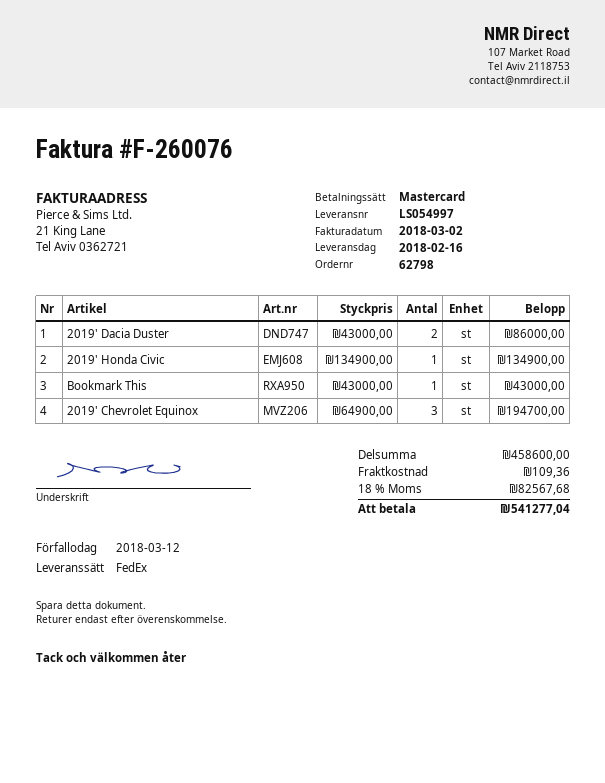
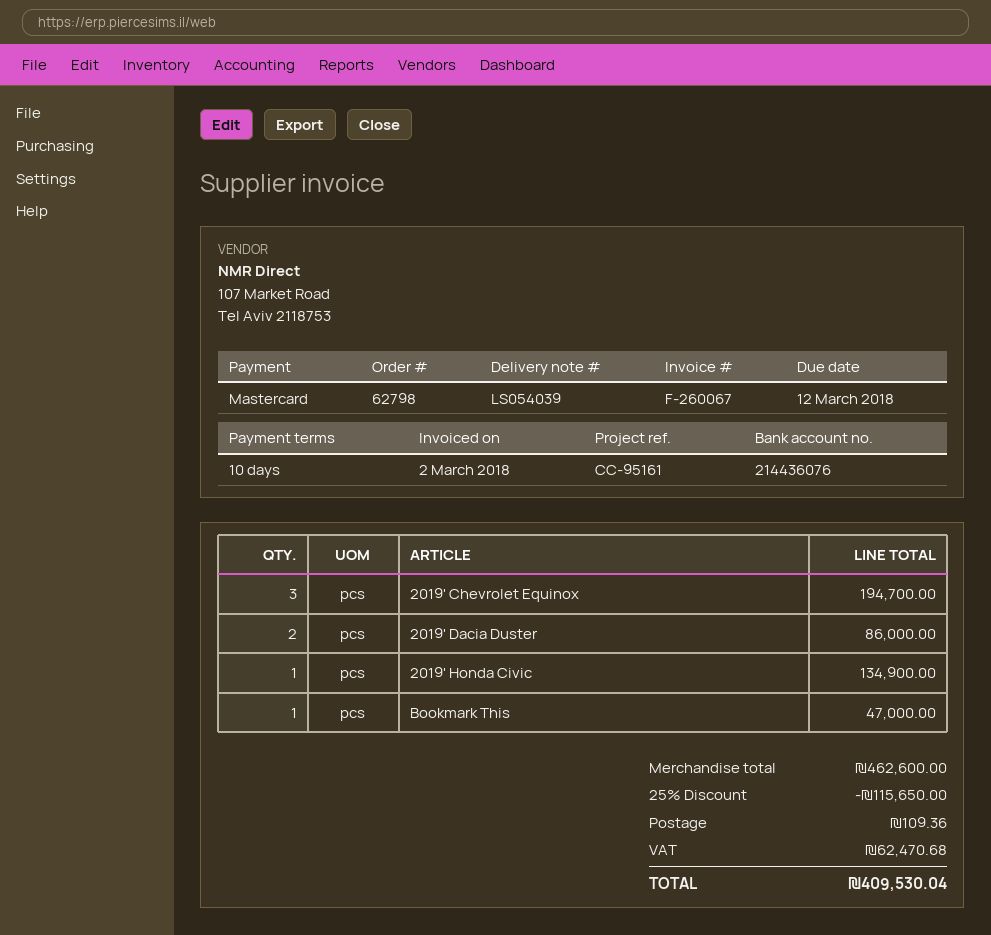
delivery note number: LS054997 -> LS054039
invoice number: F-260076 -> F-260067
Bookmark This: 1 for 43000.00 -> 1 for 47000.00
subtotal: 458600.00 -> 462600.00
discount: none -> 25% = 115650.00
tax: 82567.68 -> 62470.68
total: 541277.04 -> 409530.04

